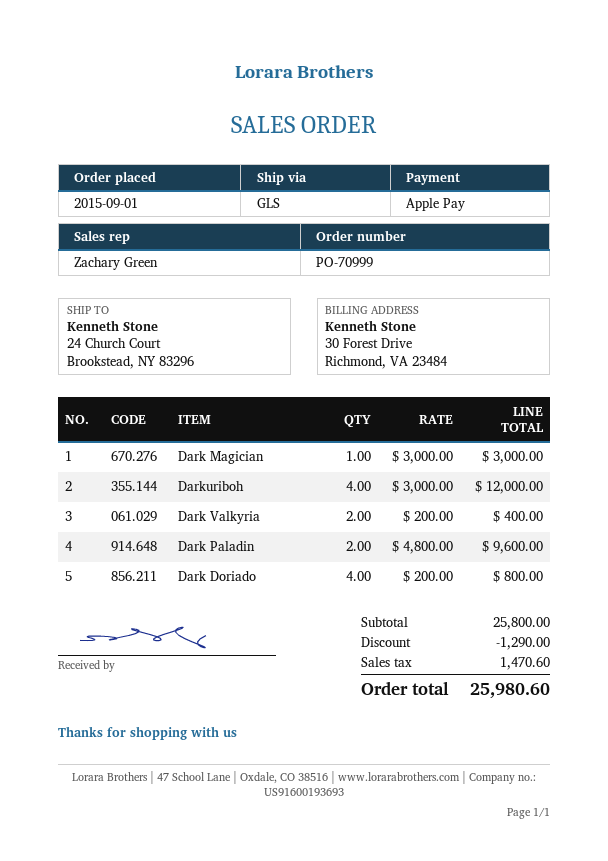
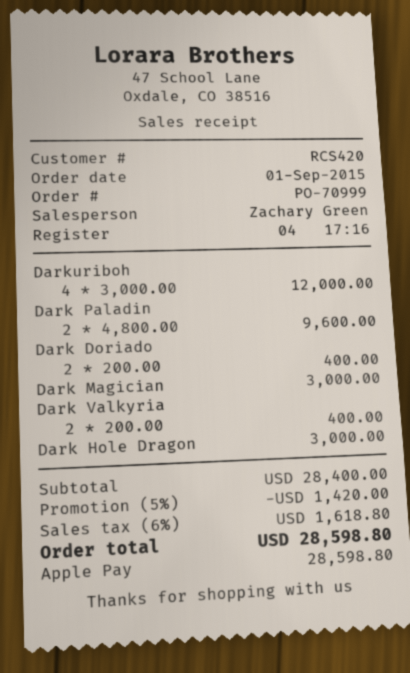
Dark Doriado: 4 x 200.00 = 800.00 -> 2 x 200.00 = 400.00
Dark Hole Dragon: none -> 1 x 3000.00 = 3000.00
subtotal: 25800.00 -> 28400.00
discount: 1290.00 -> 1420.00
tax: 1470.60 -> 1618.80
total: 25980.60 -> 28598.80

